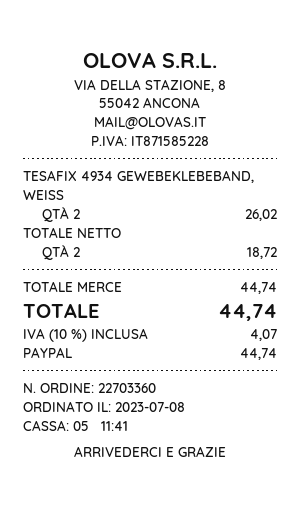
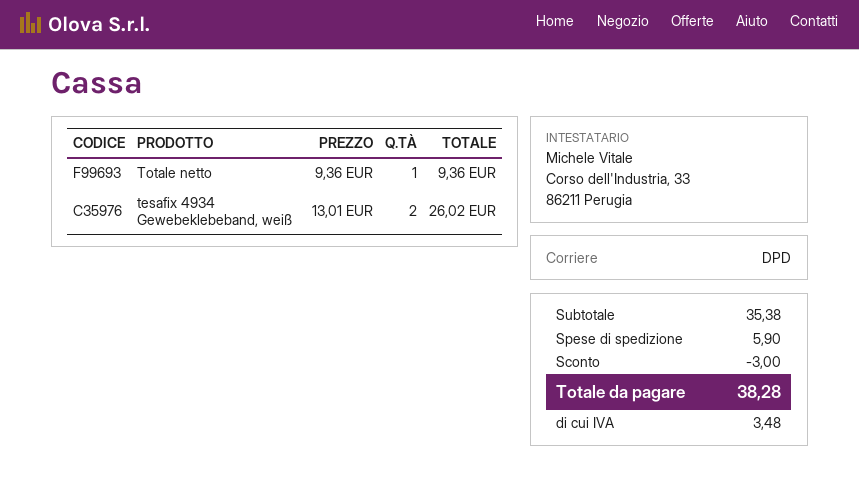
TOTALE NETTO: 2 for 18.72 -> 1 for 9.36
subtotal: 44.74 -> 35.38
discount: none -> 3.00
shipping: none -> 5.90
tax: 4.07 -> 3.48
total: 44.74 -> 38.28

